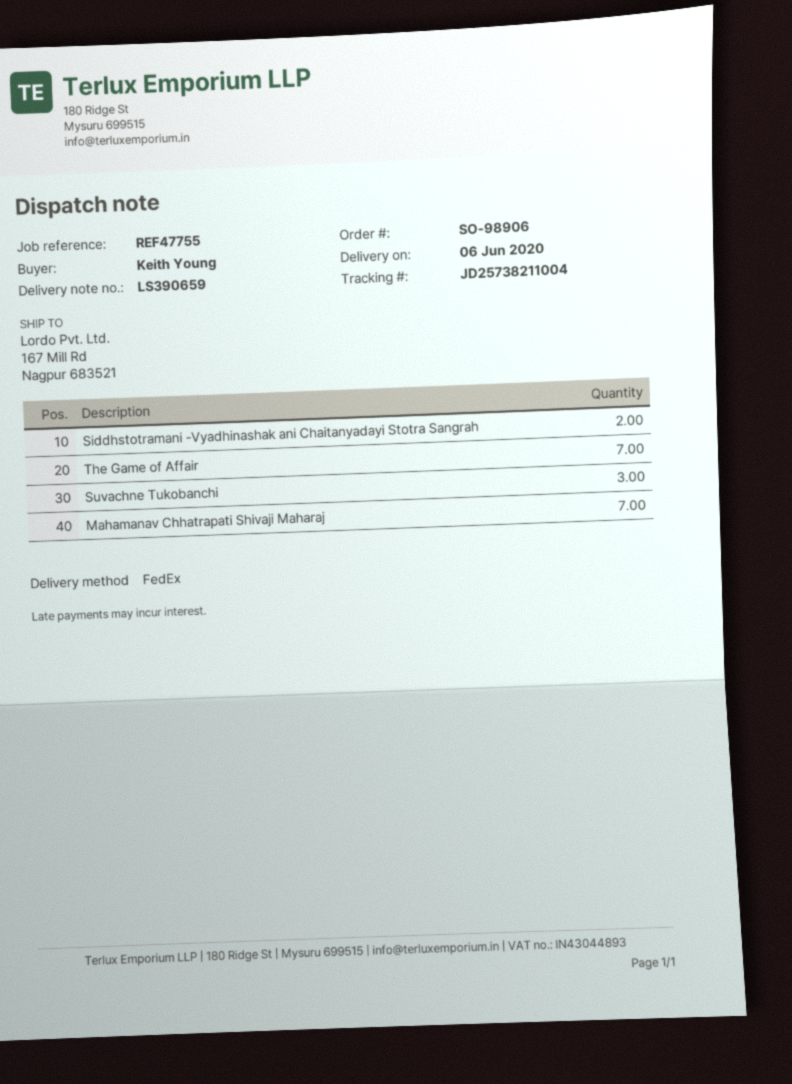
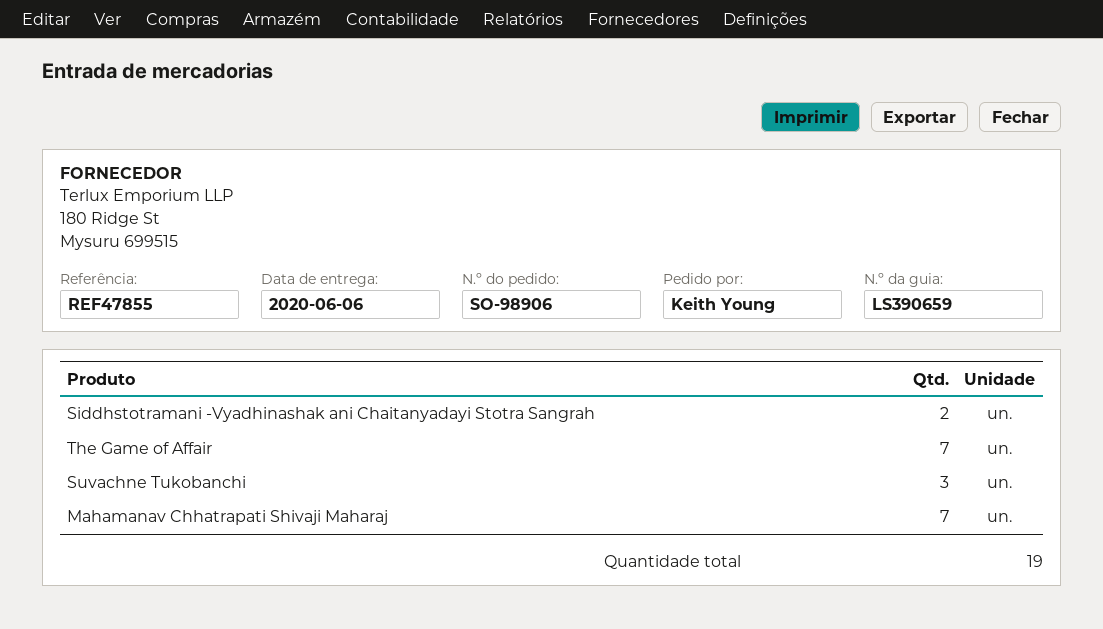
reference: REF47755 -> REF47855

